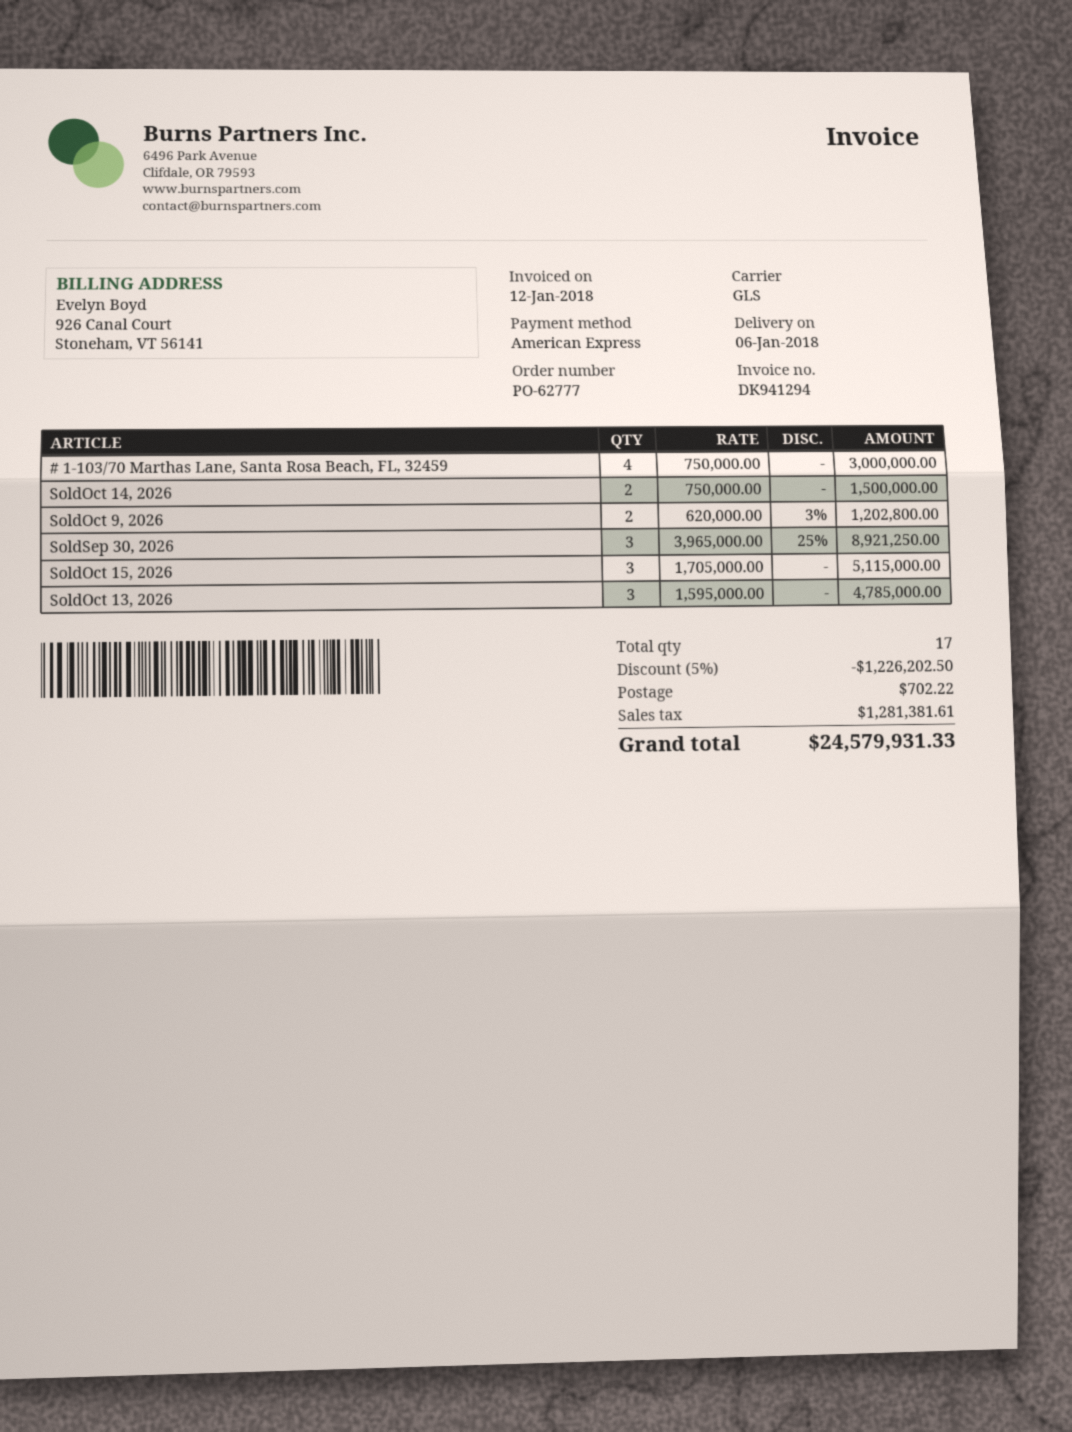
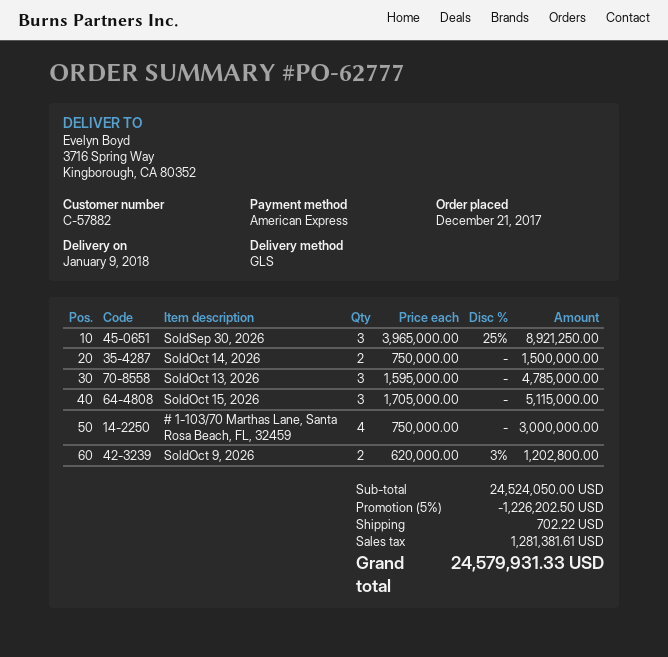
delivery date: 2018-01-06 -> 2018-01-09

